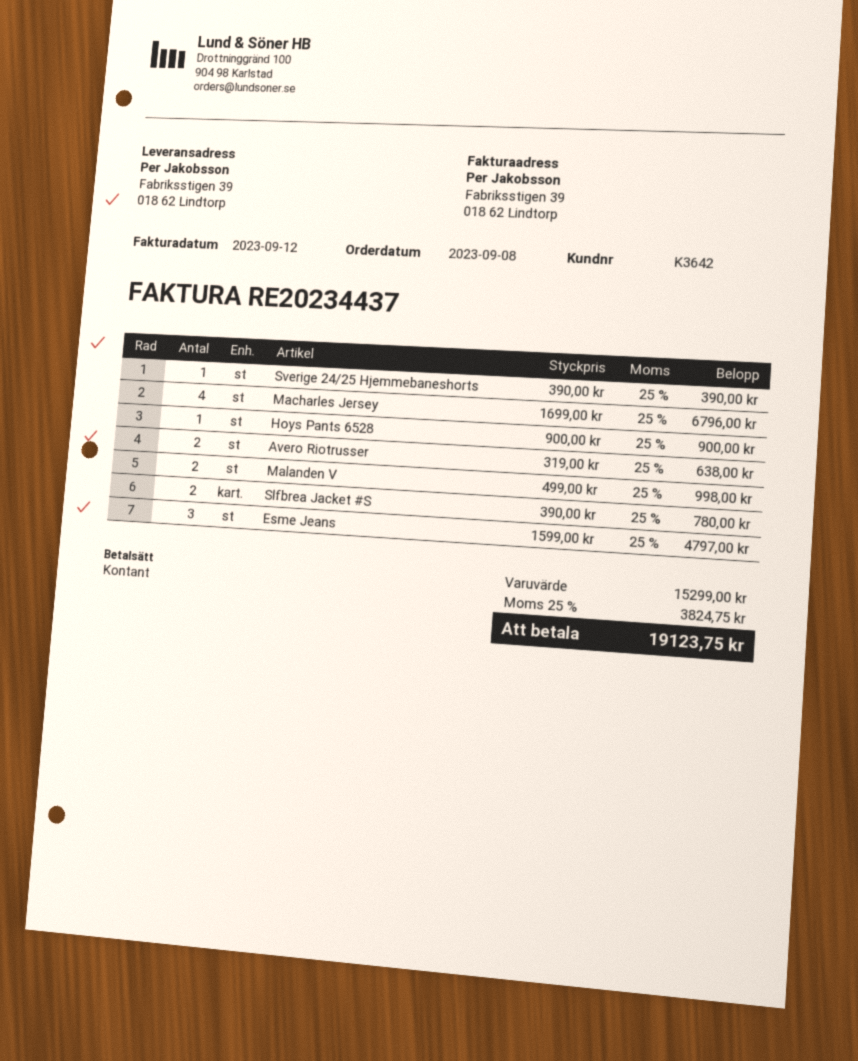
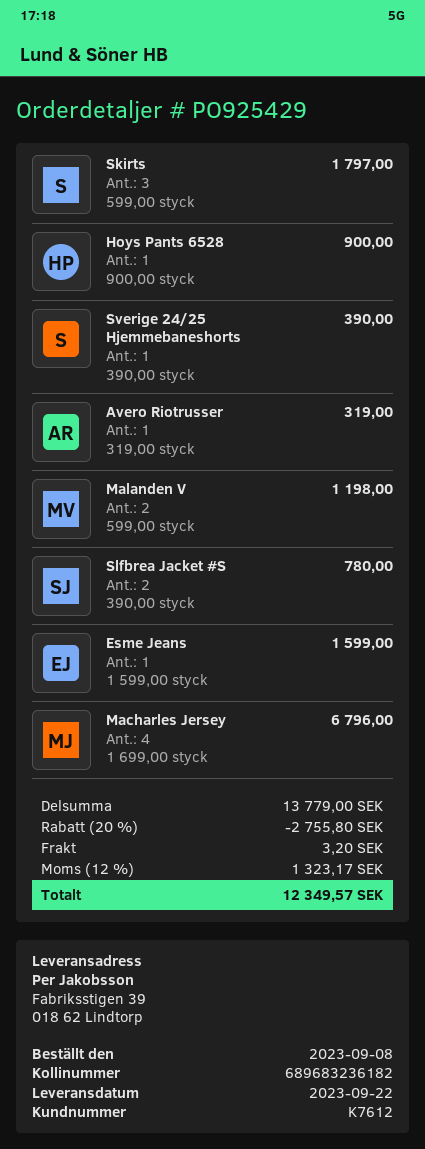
customer number: K3642 -> K7612
Avero Riotrusser: 2 x 319.00 = 638.00 -> 1 x 319.00 = 319.00
Malanden V: 2 x 499.00 = 998.00 -> 2 x 599.00 = 1198.00
Esme Jeans: 3 x 1599.00 = 4797.00 -> 1 x 1599.00 = 1599.00
Skirts: none -> 3 x 599.00 = 1797.00
subtotal: 15299.00 -> 13779.00
discount: none -> 20% = 2755.80
shipping: none -> 3.20
tax: 25% = 3824.75 -> 12% = 1323.17
total: 19123.75 -> 12349.57

